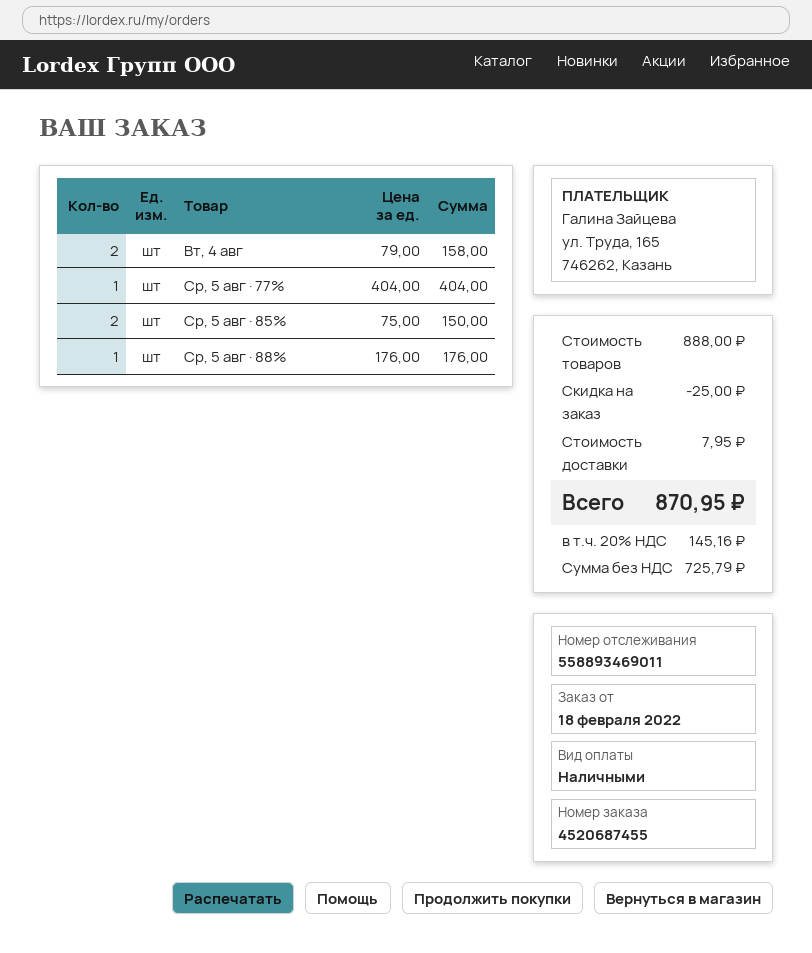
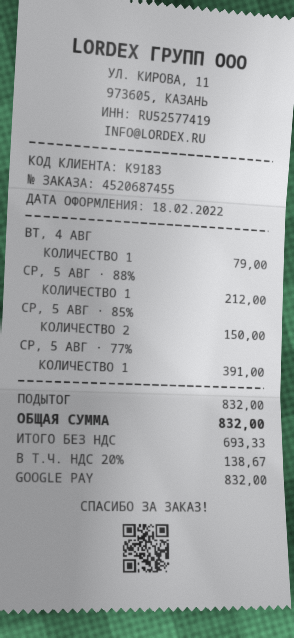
payment method: cash -> Google Pay
Вт, 4 авг: 2 for 158.00 -> 1 for 79.00
Ср, 5 авг · 77%: 1 for 404.00 -> 1 for 391.00
Ср, 5 авг · 88%: 1 for 176.00 -> 1 for 212.00
subtotal: 888.00 -> 832.00
discount: 25.00 -> none
shipping: 7.95 -> none
net: 725.79 -> 693.33
tax: 20% = 145.16 -> 20% = 138.67
total: 870.95 -> 832.00

